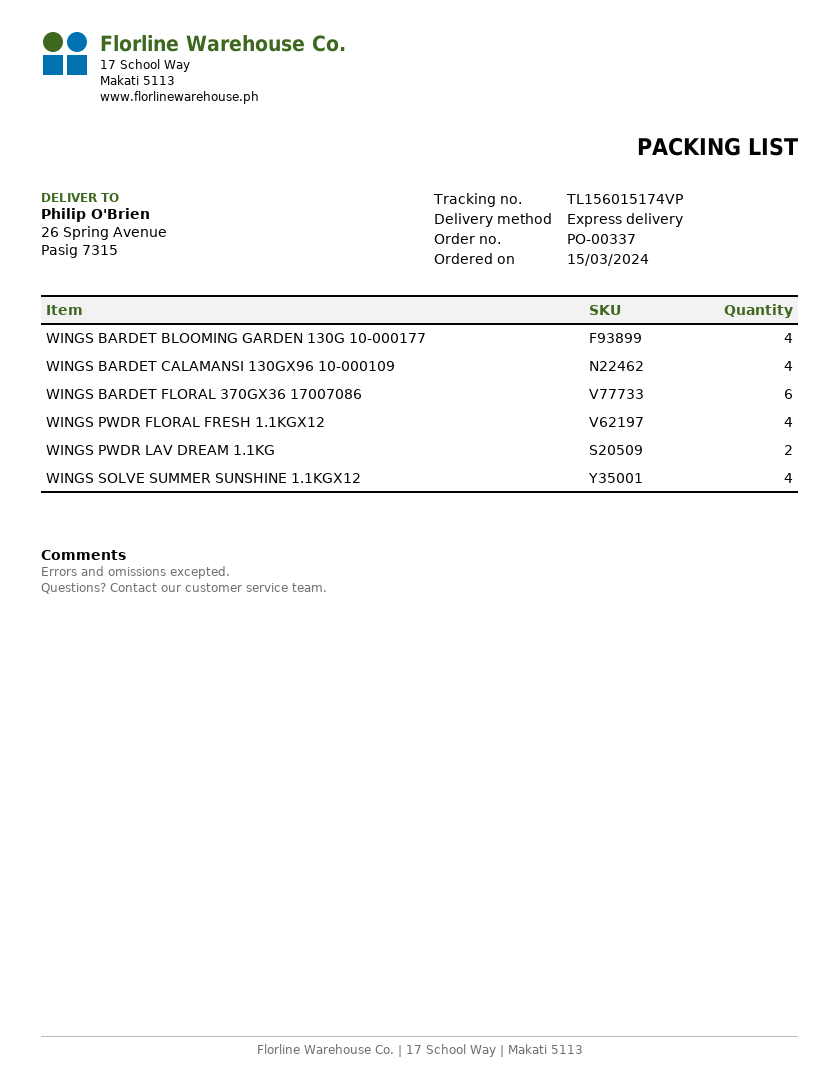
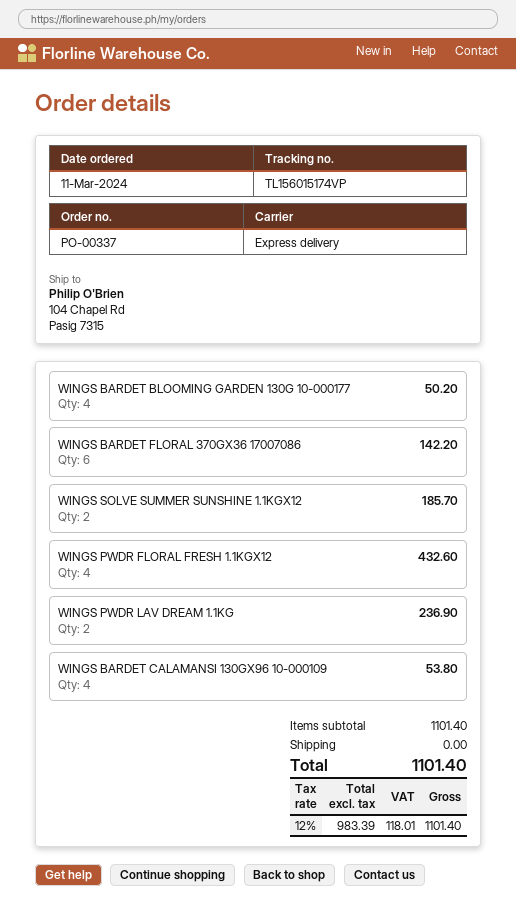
order date: 2024-03-15 -> 2024-03-11
ship to: 26 Spring Avenue, Pasig 7315 -> 104 Chapel Rd, Pasig 7315
WINGS SOLVE SUMMER SUNSHINE 1.1KGX12: 4 -> 2

